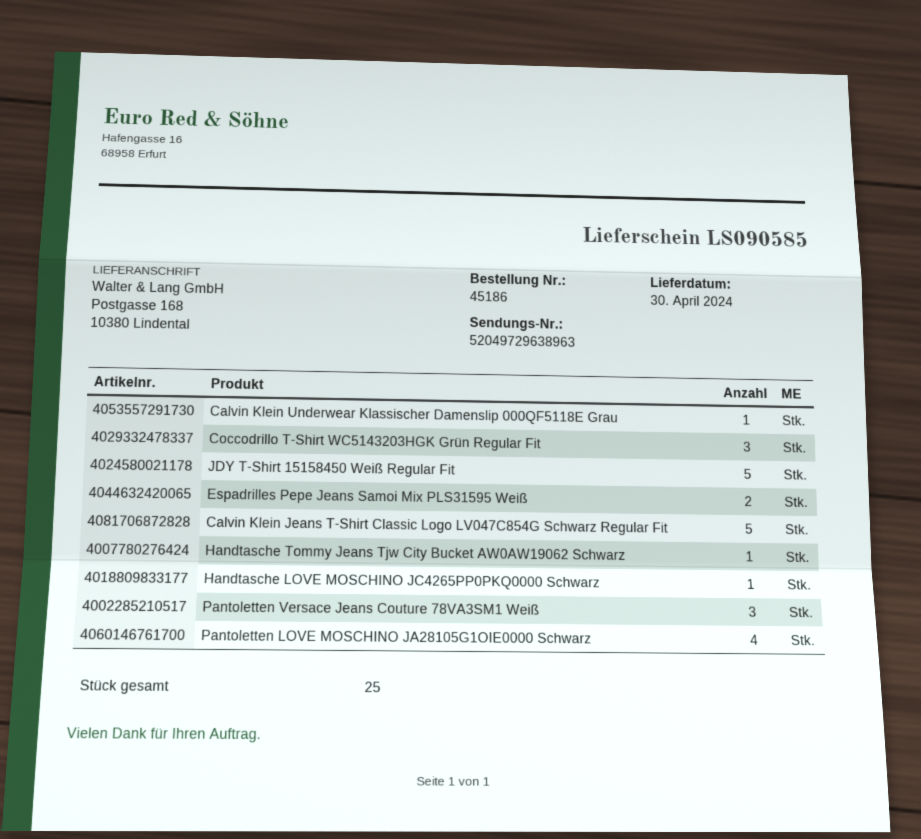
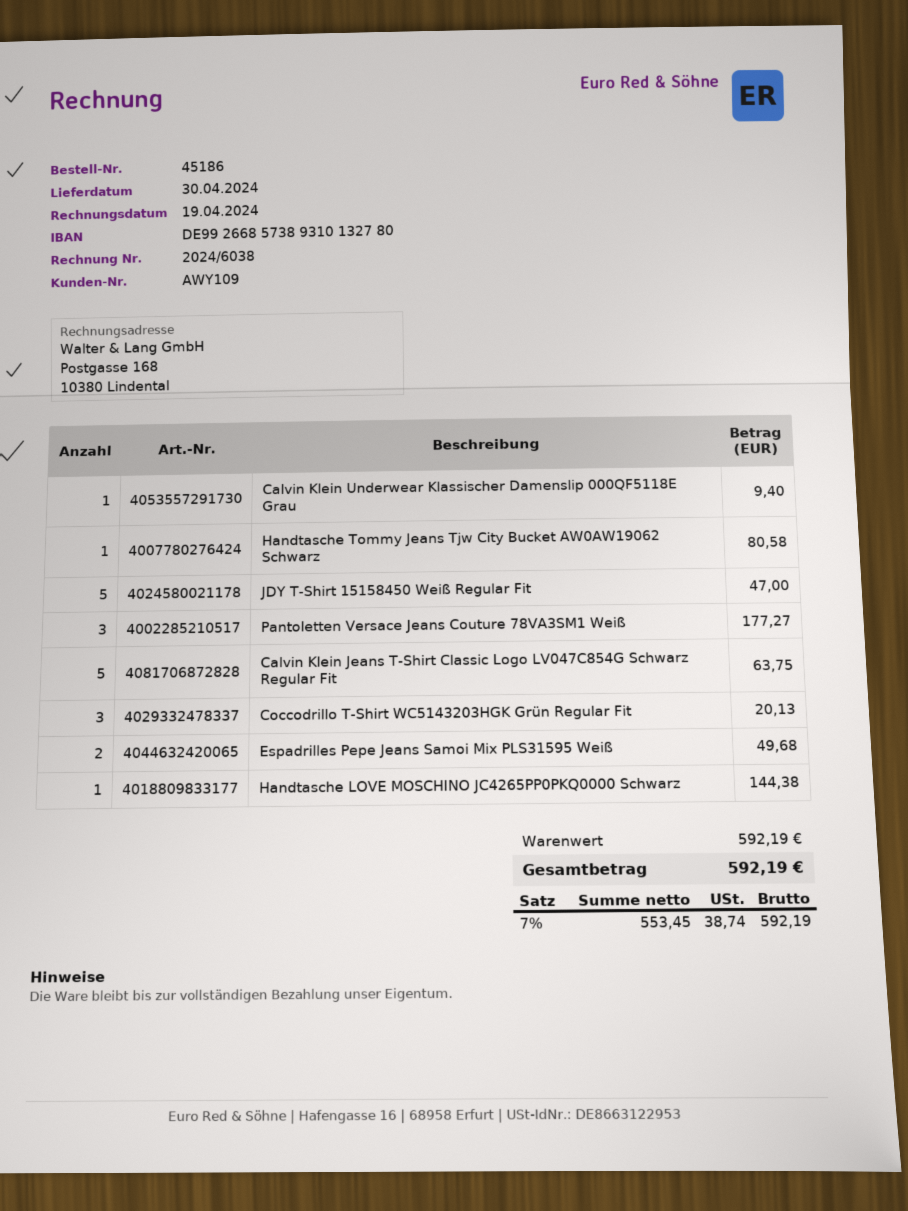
Pantoletten LOVE MOSCHINO JA28105G1OIE0000 Schwarz: 4 -> none

